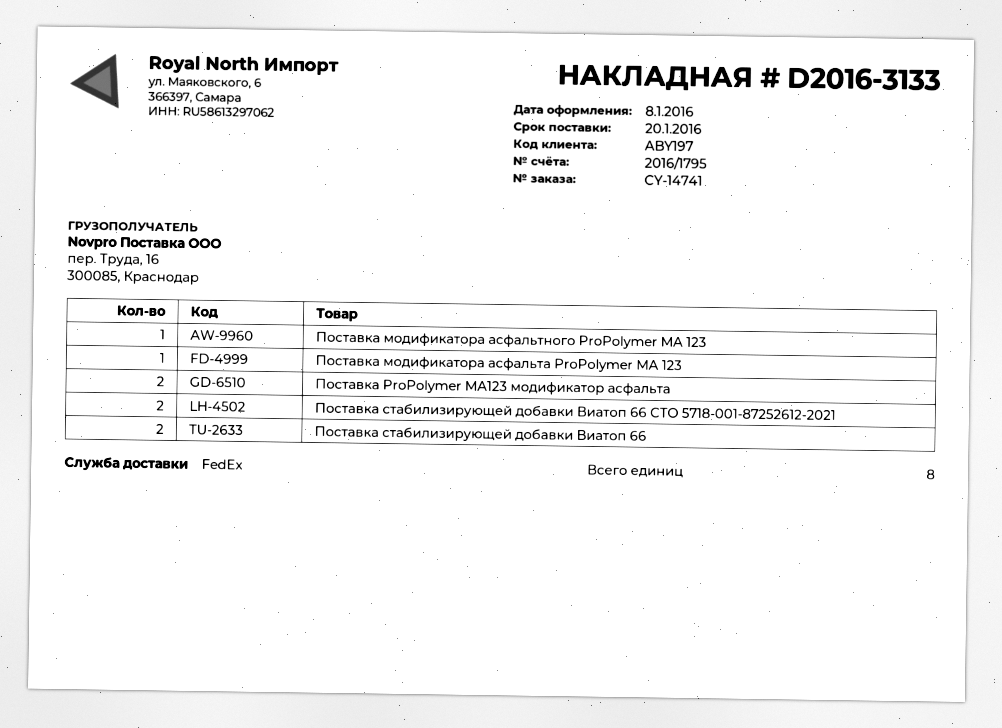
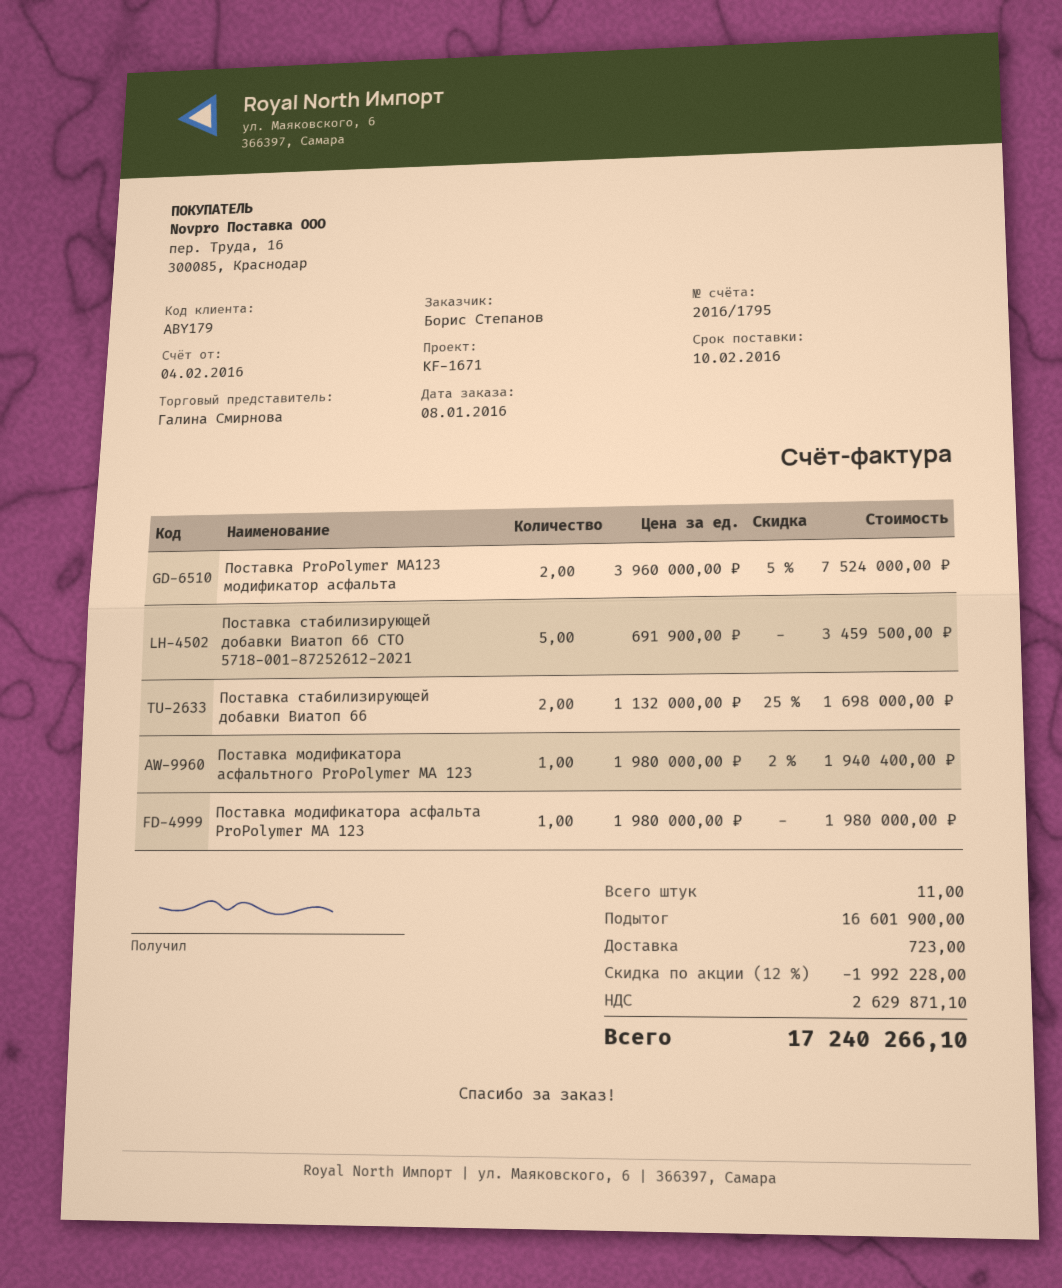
delivery date: 2016-01-20 -> 2016-02-10
customer number: ABY197 -> ABY179
Поставка стабилизирующей добавки Виатоп 66 СТО 5718-001-87252612-2021: 2 -> 5
total quantity: 8 -> 11

